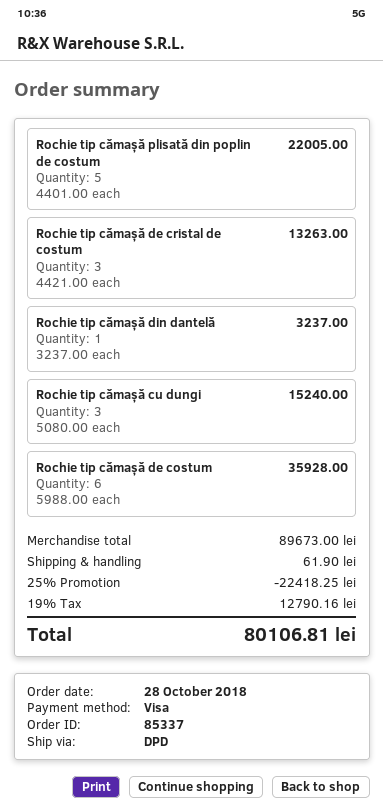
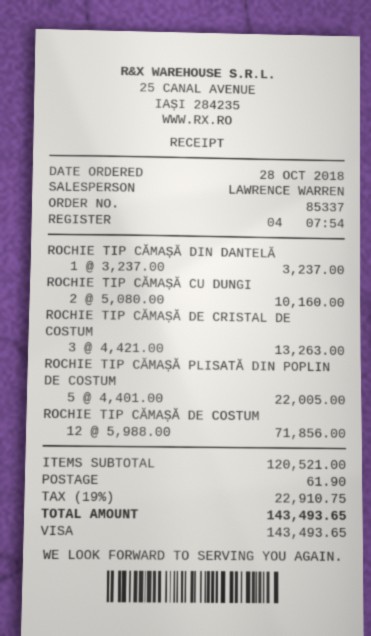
Rochie tip cămașă cu dungi: 3 x 5080.00 = 15240.00 -> 2 x 5080.00 = 10160.00
Rochie tip cămașă de costum: 6 x 5988.00 = 35928.00 -> 12 x 5988.00 = 71856.00
subtotal: 89673.00 -> 120521.00
discount: 25% = 22418.25 -> none
tax: 19% = 12790.16 -> 19% = 22910.75
total: 80106.81 -> 143493.65

